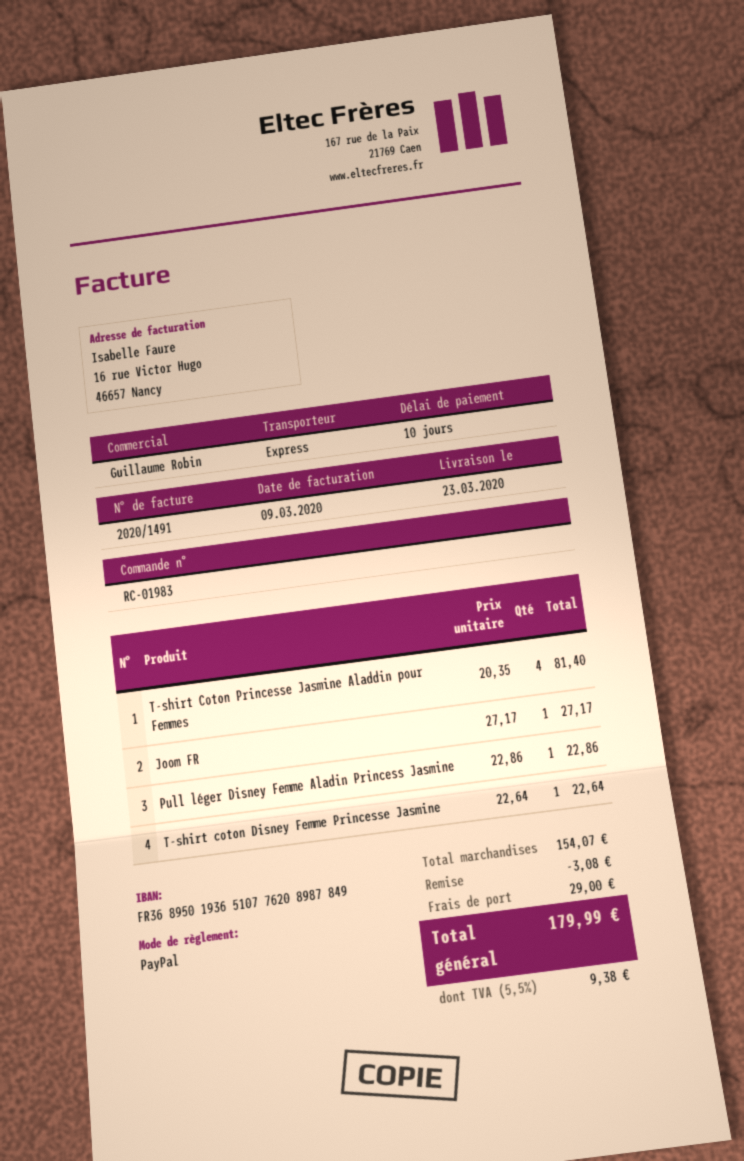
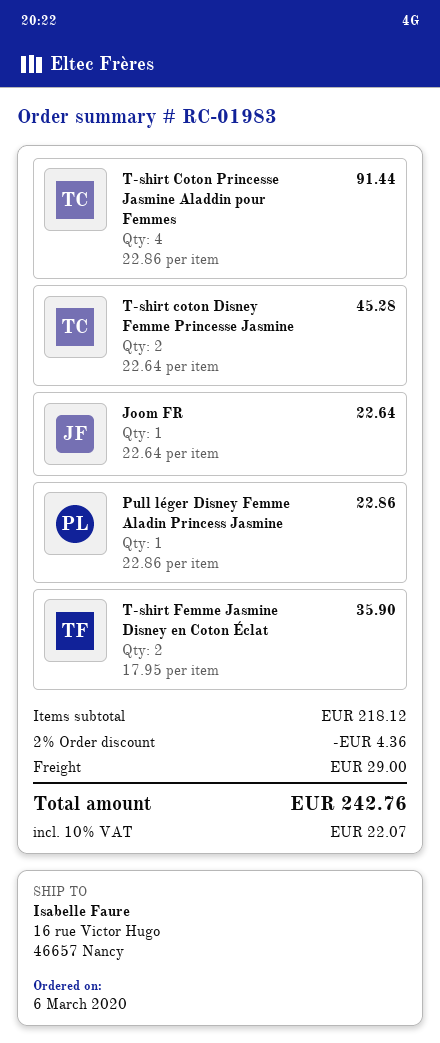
T-shirt Coton Princesse Jasmine Aladdin pour Femmes: 4 x 20.35 = 81.40 -> 4 x 22.86 = 91.44
Joom FR: 1 x 27.17 = 27.17 -> 1 x 22.64 = 22.64
T-shirt coton Disney Femme Princesse Jasmine: 1 x 22.64 = 22.64 -> 2 x 22.64 = 45.28
T-shirt Femme Jasmine Disney en Coton Éclat: none -> 2 x 17.95 = 35.90
subtotal: 154.07 -> 218.12
discount: 3.08 -> 4.36
tax: 5.5% = 9.38 -> 10% = 22.07
total: 179.99 -> 242.76

